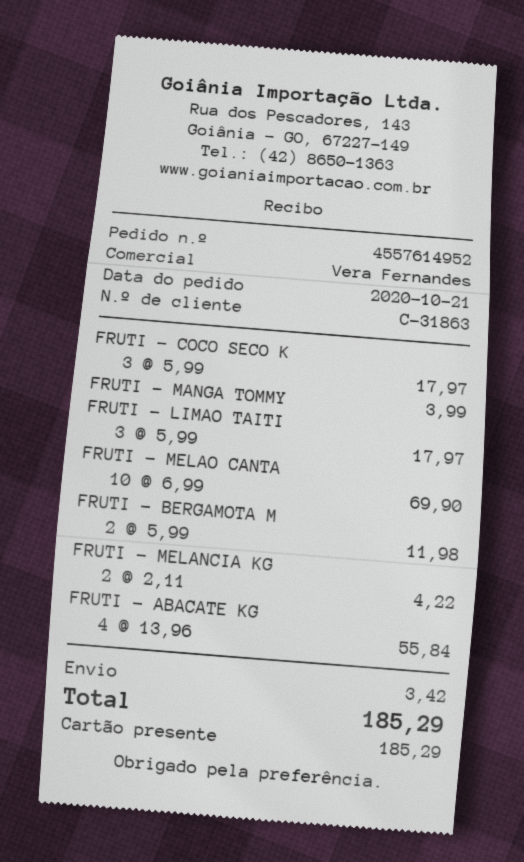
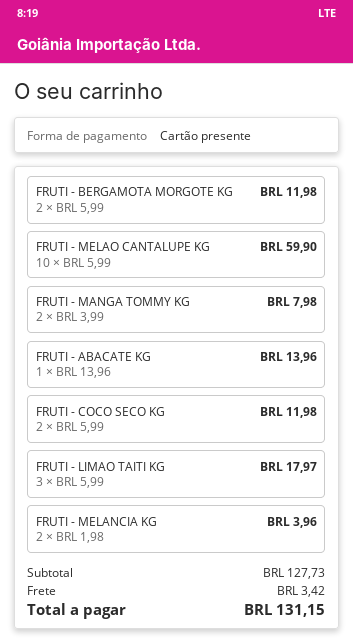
FRUTI - COCO SECO K: 3 x 5.99 = 17.97 -> 2 x 5.99 = 11.98
FRUTI - MANGA TOMMY: 1 x 3.99 = 3.99 -> 2 x 3.99 = 7.98
FRUTI - MELAO CANTA: 10 x 6.99 = 69.90 -> 10 x 5.99 = 59.90
FRUTI - MELANCIA KG: 2 x 2.11 = 4.22 -> 2 x 1.98 = 3.96
FRUTI - ABACATE KG: 4 x 13.96 = 55.84 -> 1 x 13.96 = 13.96
total: 185.29 -> 131.15

